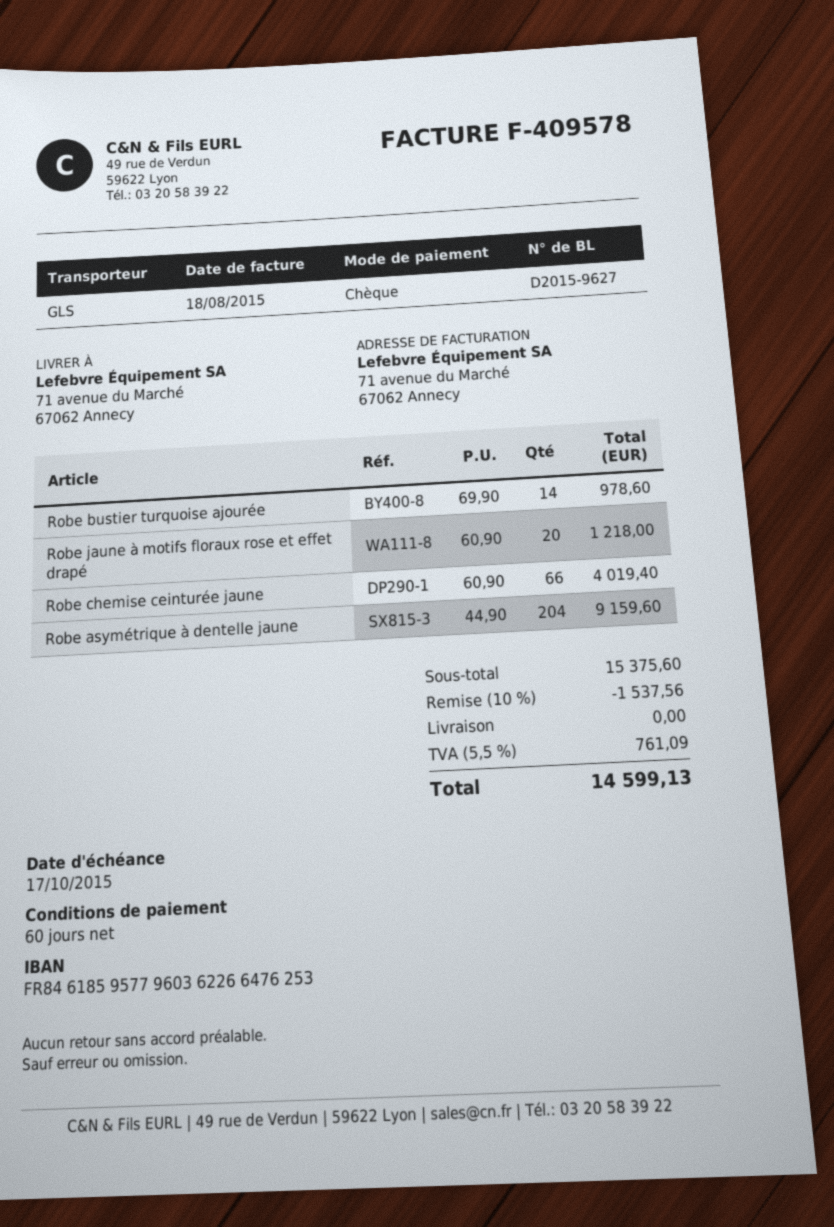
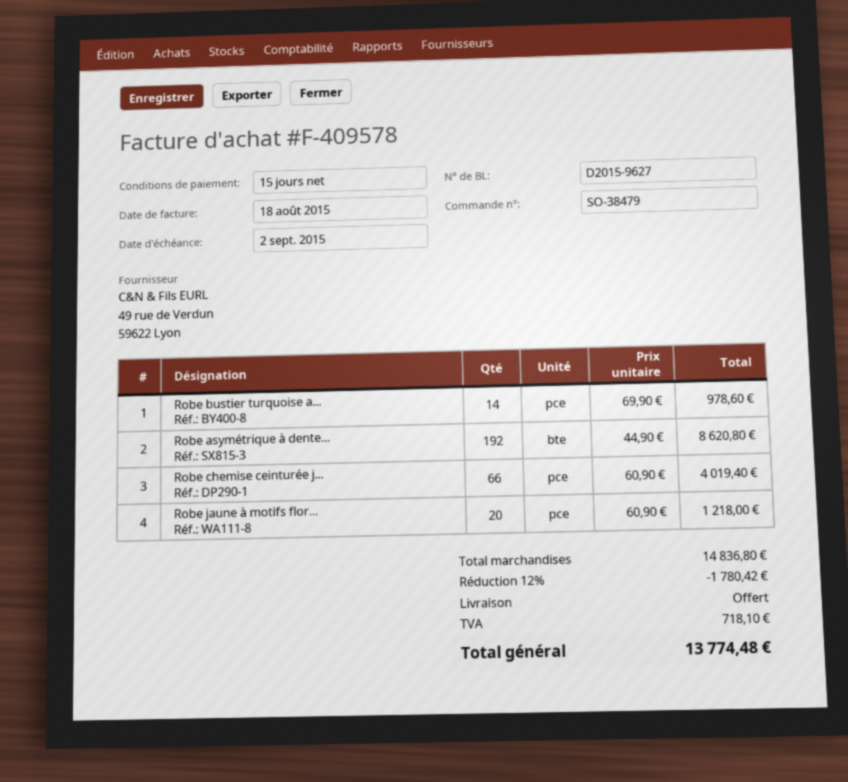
payment terms: 60 days -> 15 days
due date: 2015-10-17 -> 2015-09-02
Robe asymétrique à dentelle jaune: 204 x 44.90 = 9159.60 -> 192 x 44.90 = 8620.80
subtotal: 15375.60 -> 14836.80
discount: 10% = 1537.56 -> 12% = 1780.42
tax: 761.09 -> 718.10
total: 14599.13 -> 13774.48

